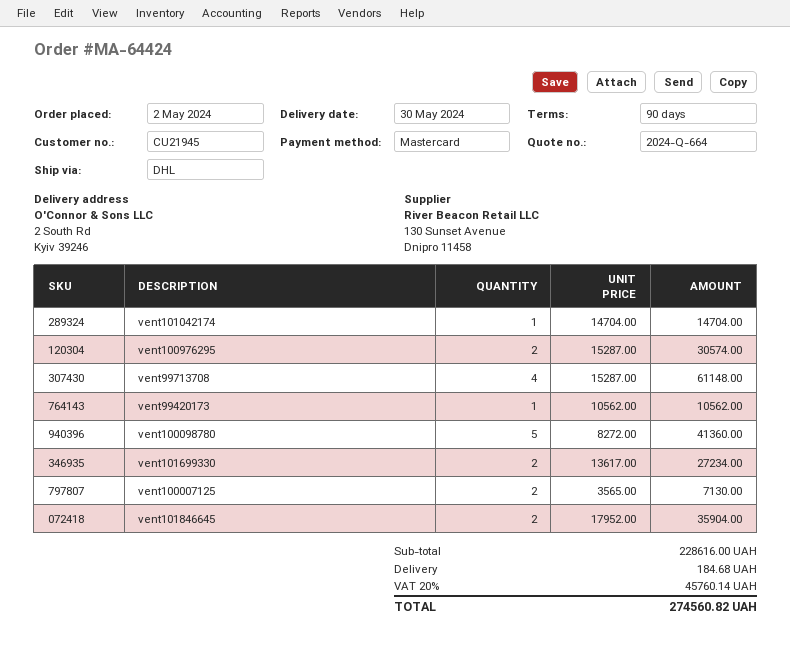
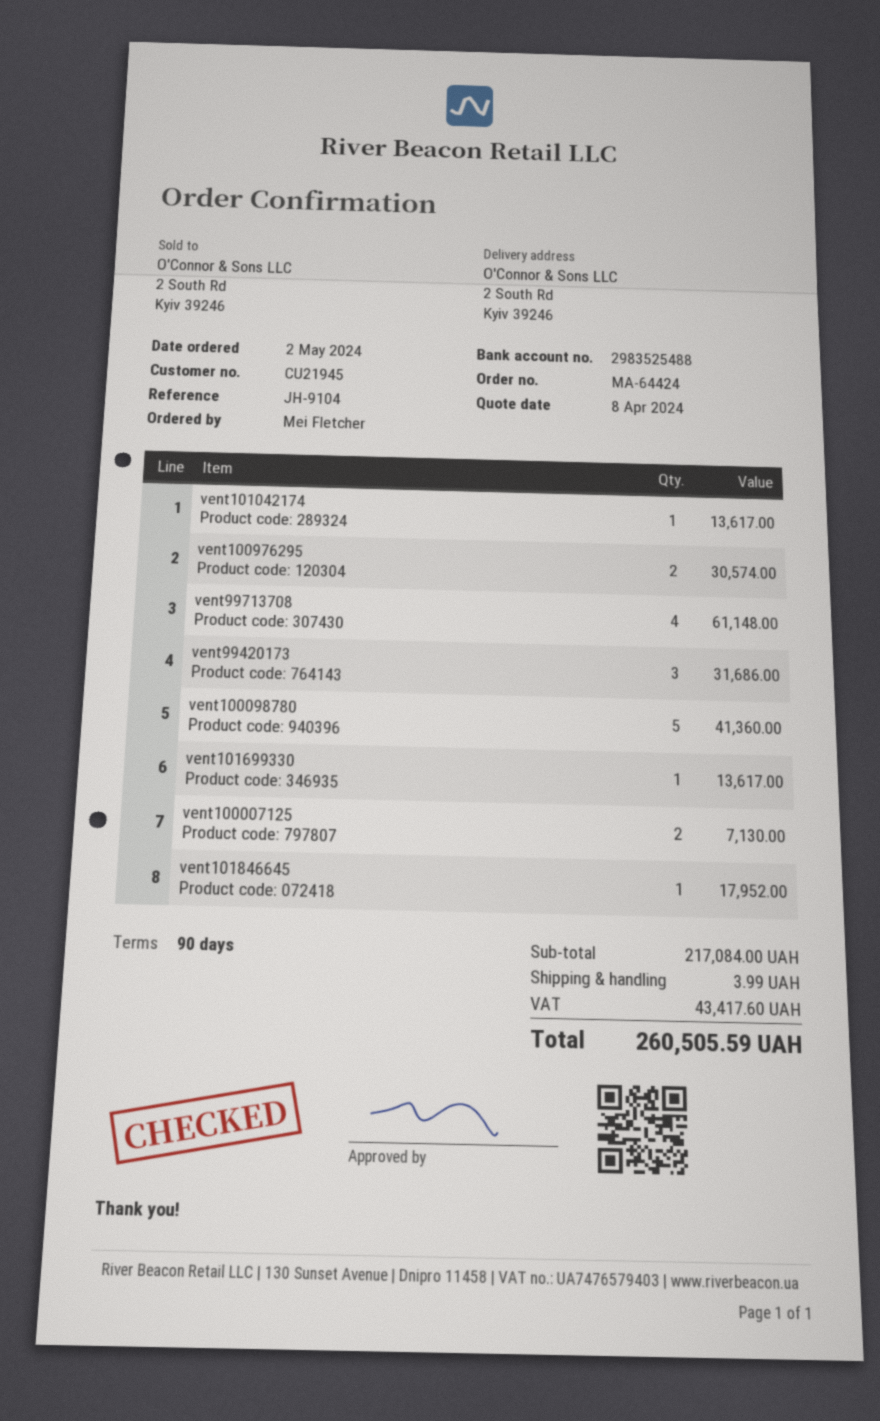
vent101042174: 1 for 14704.00 -> 1 for 13617.00
vent99420173: 1 for 10562.00 -> 3 for 31686.00
vent101699330: 2 for 27234.00 -> 1 for 13617.00
vent101846645: 2 for 35904.00 -> 1 for 17952.00
subtotal: 228616.00 -> 217084.00
shipping: 184.68 -> 3.99
tax: 45760.14 -> 43417.60
total: 274560.82 -> 260505.59

